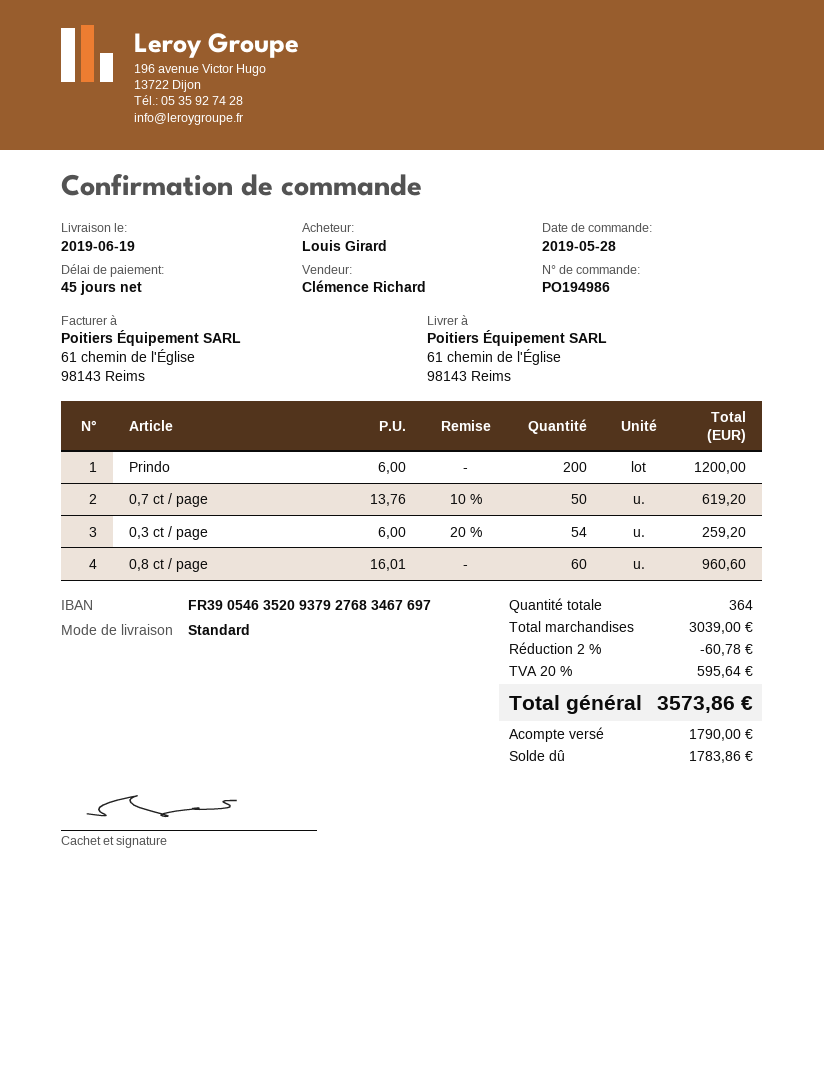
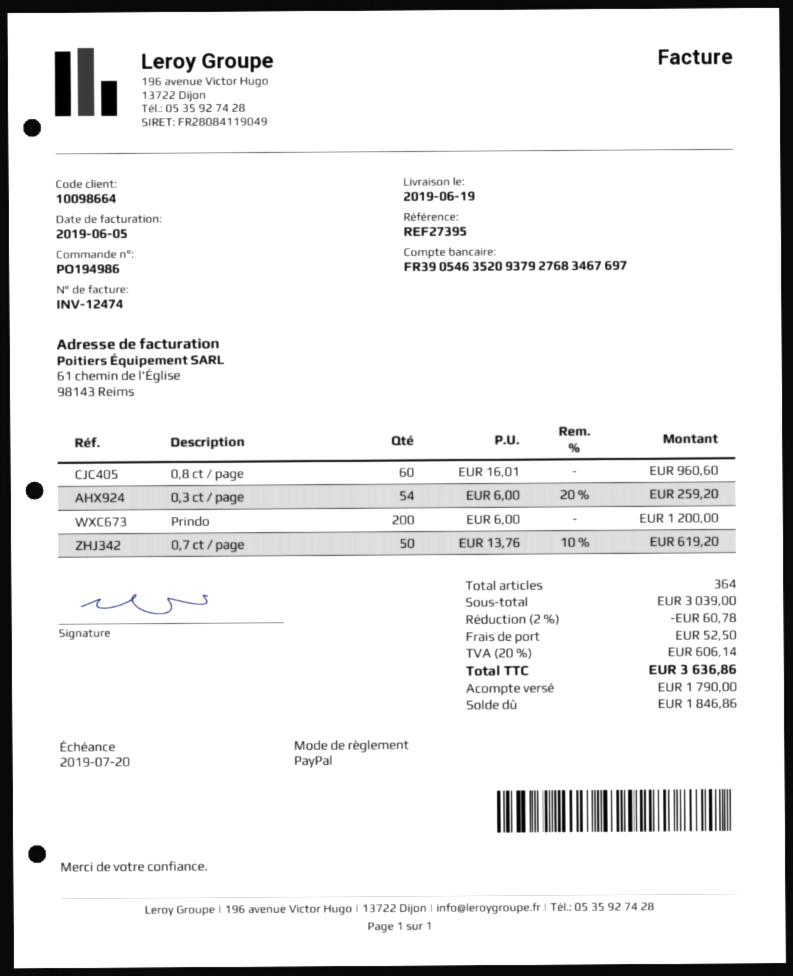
shipping: none -> 52.50
tax: 20% = 595.64 -> 20% = 606.14
total: 3573.86 -> 3636.86
balance: 1783.86 -> 1846.86

